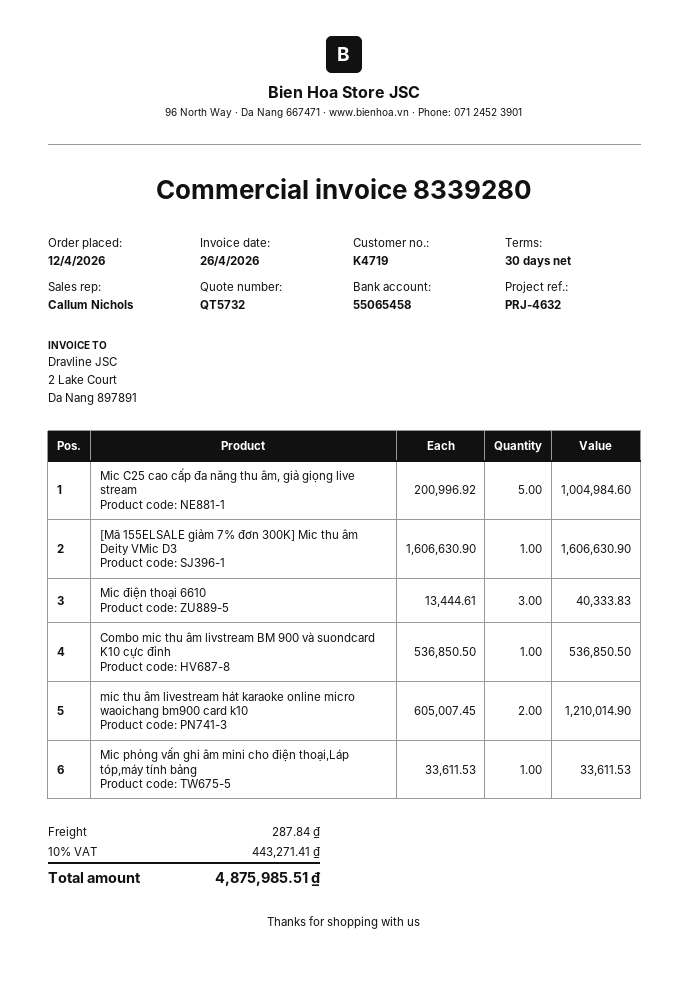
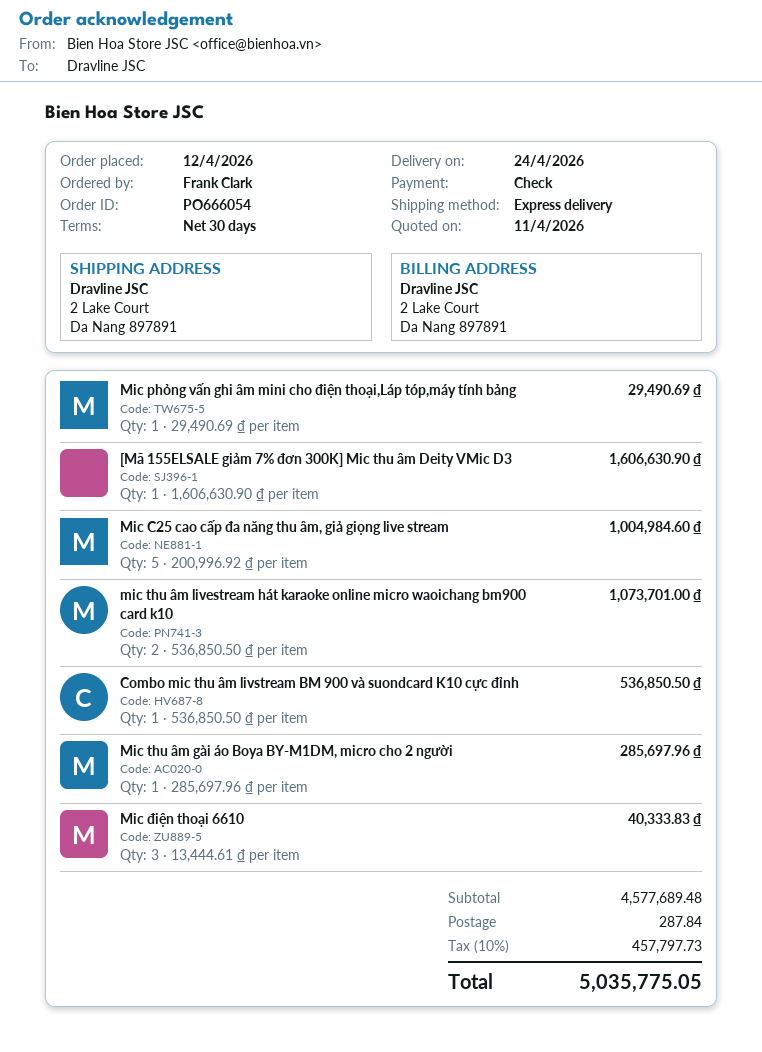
mic thu âm livestream hát karaoke online micro waoichang bm900 card k10: 2 x 605007.45 = 1210014.90 -> 2 x 536850.50 = 1073701.00
Mic phỏng vấn ghi âm mini cho điện thoại,Láp tóp,máy tính bảng: 1 x 33611.53 = 33611.53 -> 1 x 29490.69 = 29490.69
Mic thu âm gài áo Boya BY-M1DM, micro cho 2 người: none -> 1 x 285697.96 = 285697.96
tax: 10% = 443271.41 -> 10% = 457797.73
total: 4875985.51 -> 5035775.05

